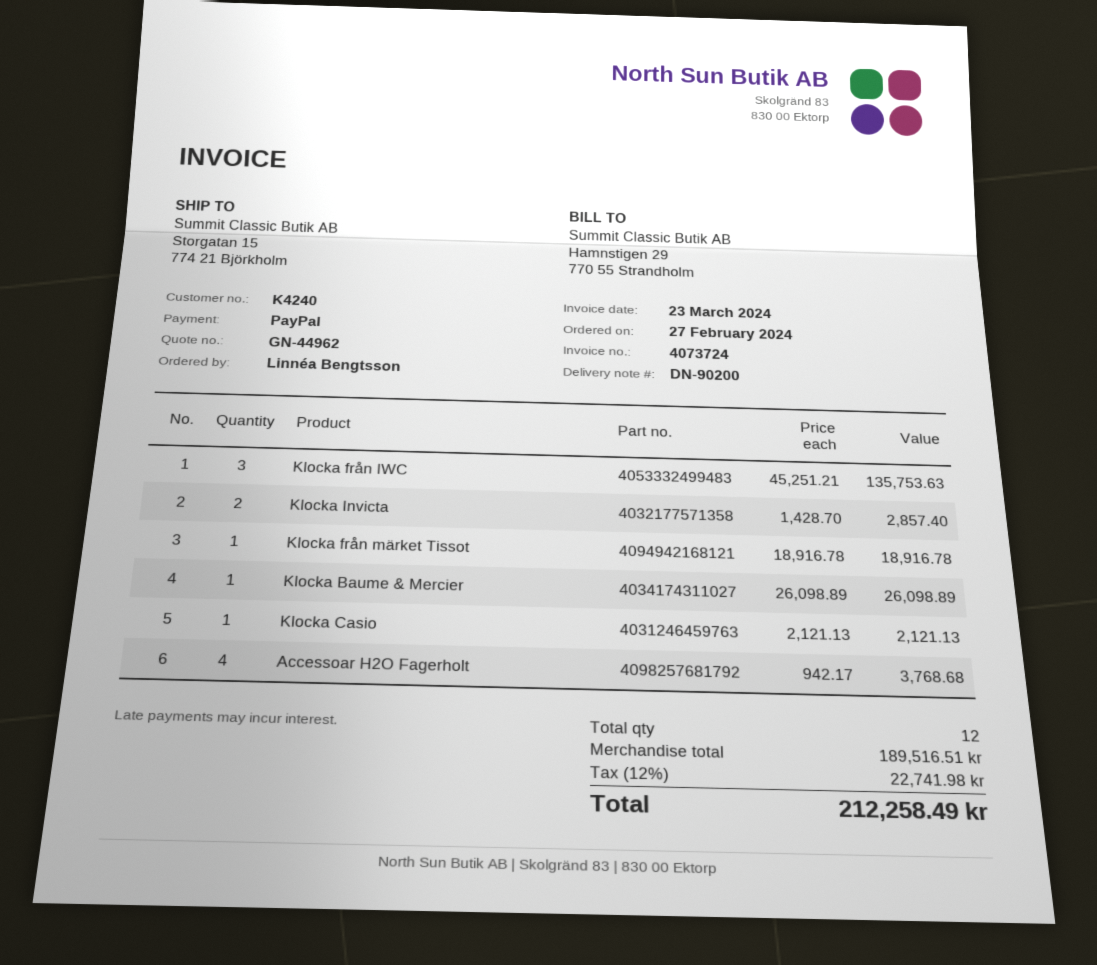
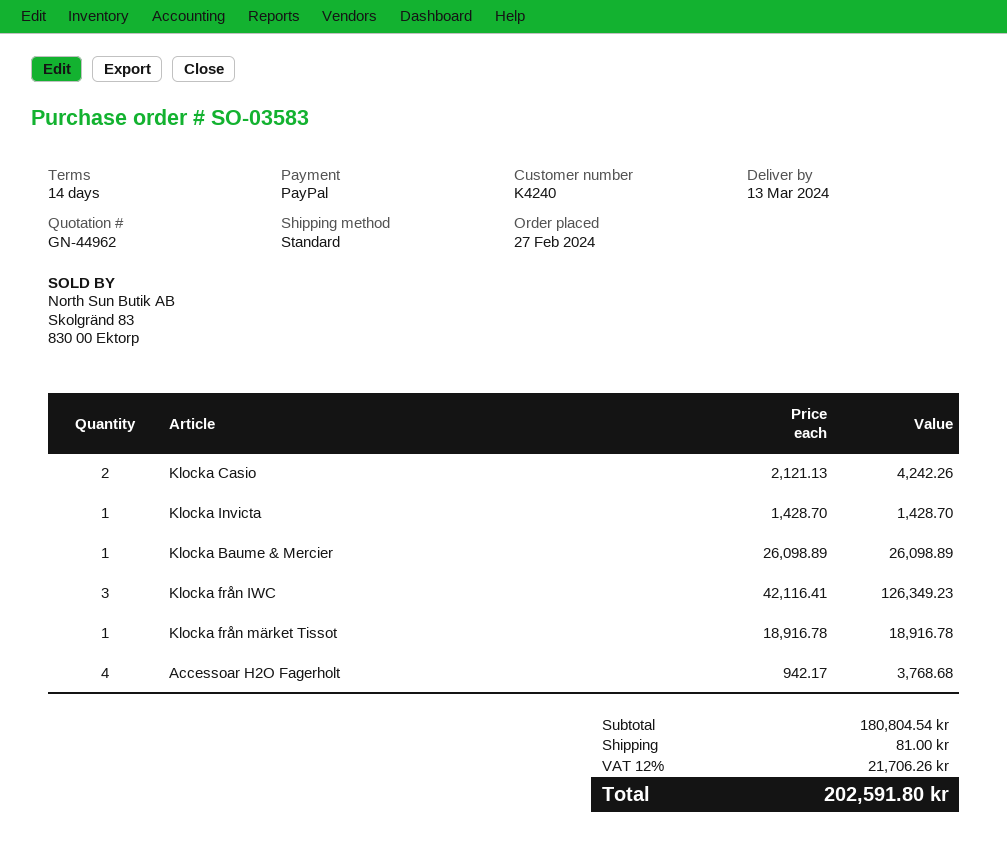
Klocka från IWC: 3 x 45251.21 = 135753.63 -> 3 x 42116.41 = 126349.23
Klocka Invicta: 2 x 1428.70 = 2857.40 -> 1 x 1428.70 = 1428.70
Klocka Casio: 1 x 2121.13 = 2121.13 -> 2 x 2121.13 = 4242.26
subtotal: 189516.51 -> 180804.54
shipping: none -> 81.00
tax: 12% = 22741.98 -> 12% = 21706.26
total: 212258.49 -> 202591.80

